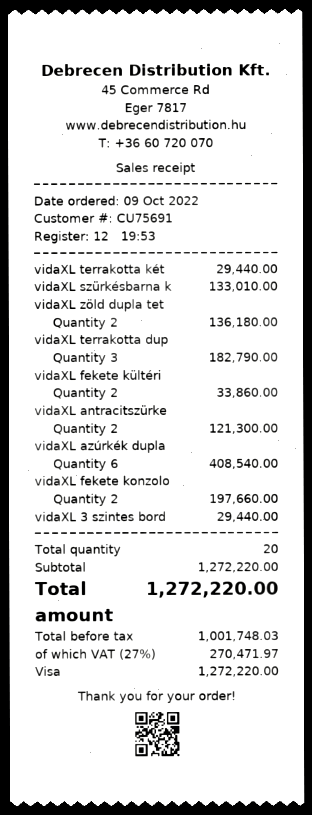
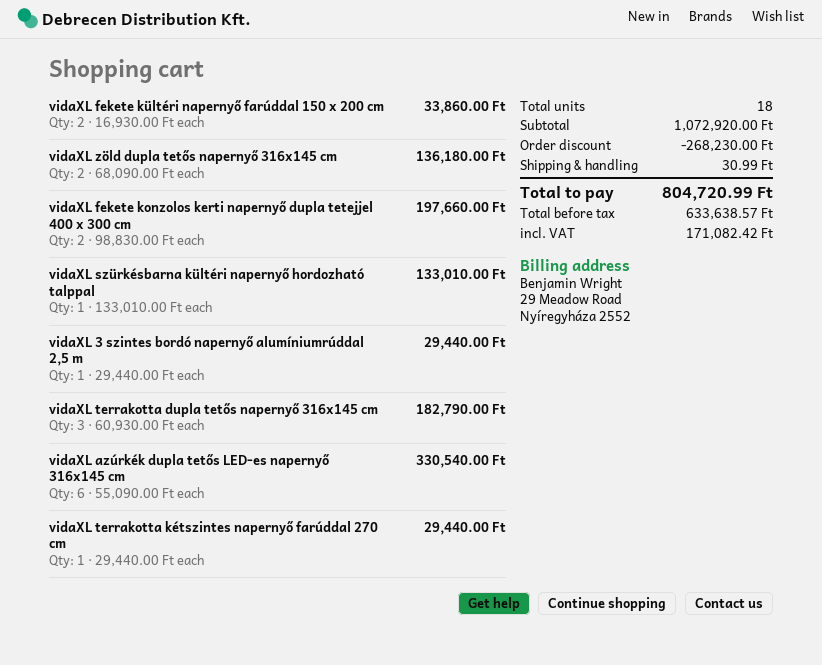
vidaXL antracitszürke: 2 for 121300.00 -> none
vidaXL azúrkék dupla: 6 for 408540.00 -> 6 for 330540.00
total quantity: 20 -> 18
subtotal: 1272220.00 -> 1072920.00
discount: none -> 268230.00
shipping: none -> 30.99
net: 1001748.03 -> 633638.57
tax: 270471.97 -> 171082.42
total: 1272220.00 -> 804720.99

